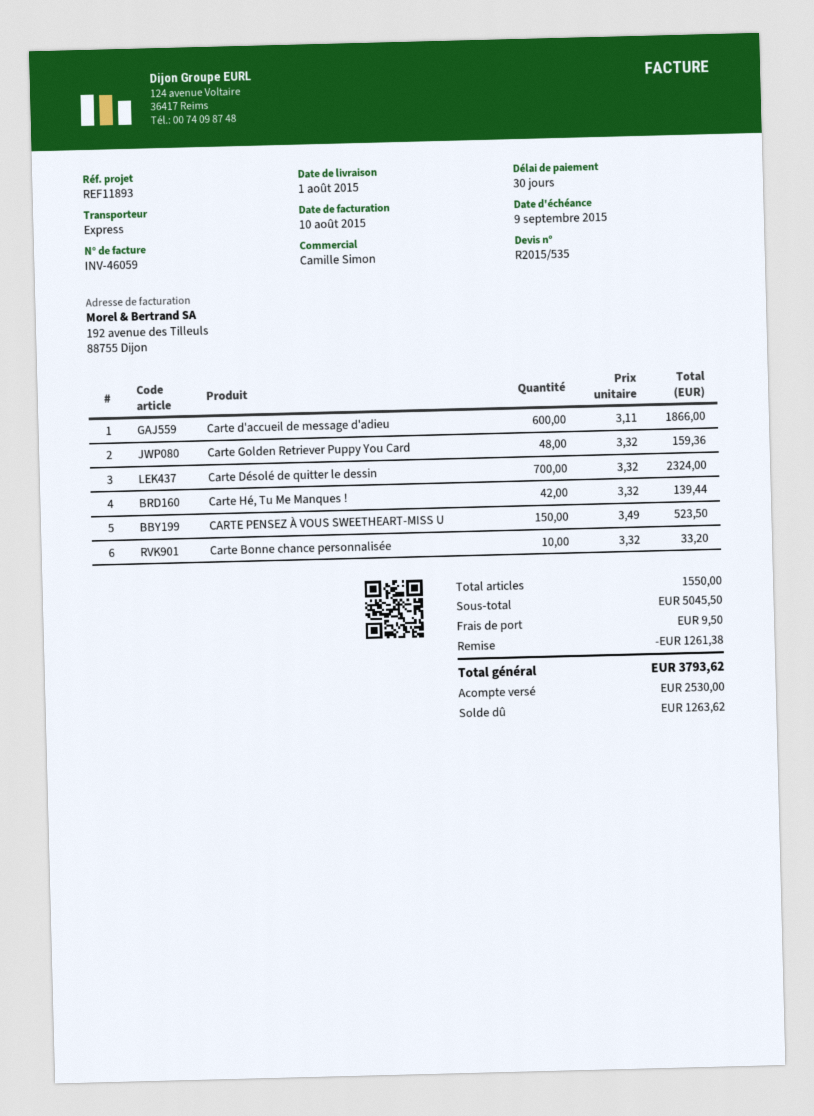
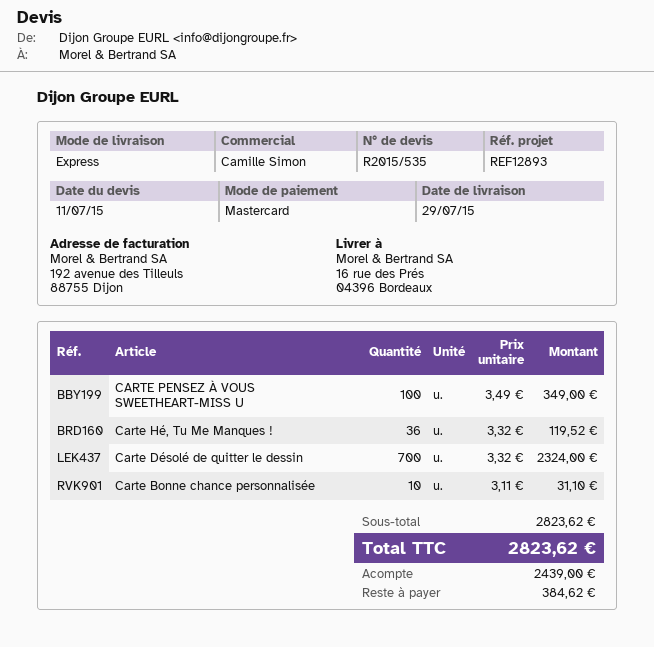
delivery date: 2015-08-01 -> 2015-07-29
reference: REF11893 -> REF12893
Carte d'accueil de message d'adieu: 600 x 3.11 = 1866.00 -> none
Carte Golden Retriever Puppy You Card: 48 x 3.32 = 159.36 -> none
Carte Hé, Tu Me Manques !: 42 x 3.32 = 139.44 -> 36 x 3.32 = 119.52
CARTE PENSEZ À VOUS SWEETHEART-MISS U: 150 x 3.49 = 523.50 -> 100 x 3.49 = 349.00
Carte Bonne chance personnalisée: 10 x 3.32 = 33.20 -> 10 x 3.11 = 31.10
subtotal: 5045.50 -> 2823.62
discount: 1261.38 -> none
shipping: 9.50 -> none
total: 3793.62 -> 2823.62
deposit: 2530.00 -> 2439.00
balance: 1263.62 -> 384.62

